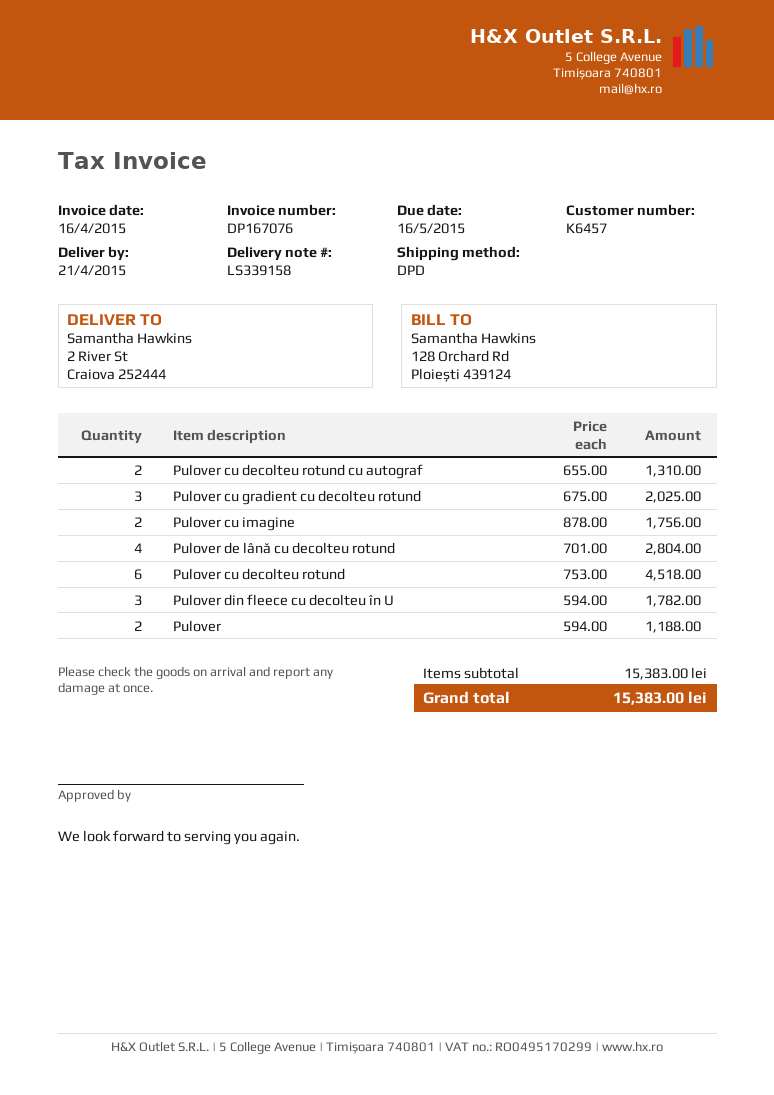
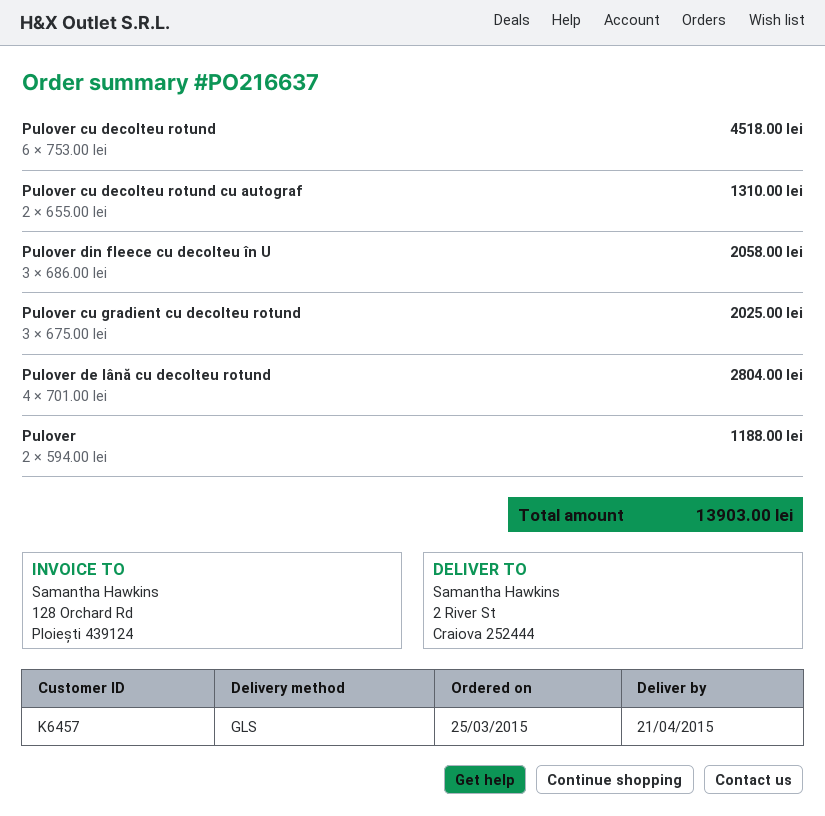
shipping method: DPD -> GLS
Pulover cu imagine: 2 x 878.00 = 1756.00 -> none
Pulover din fleece cu decolteu în U: 3 x 594.00 = 1782.00 -> 3 x 686.00 = 2058.00
total: 15383.00 -> 13903.00

